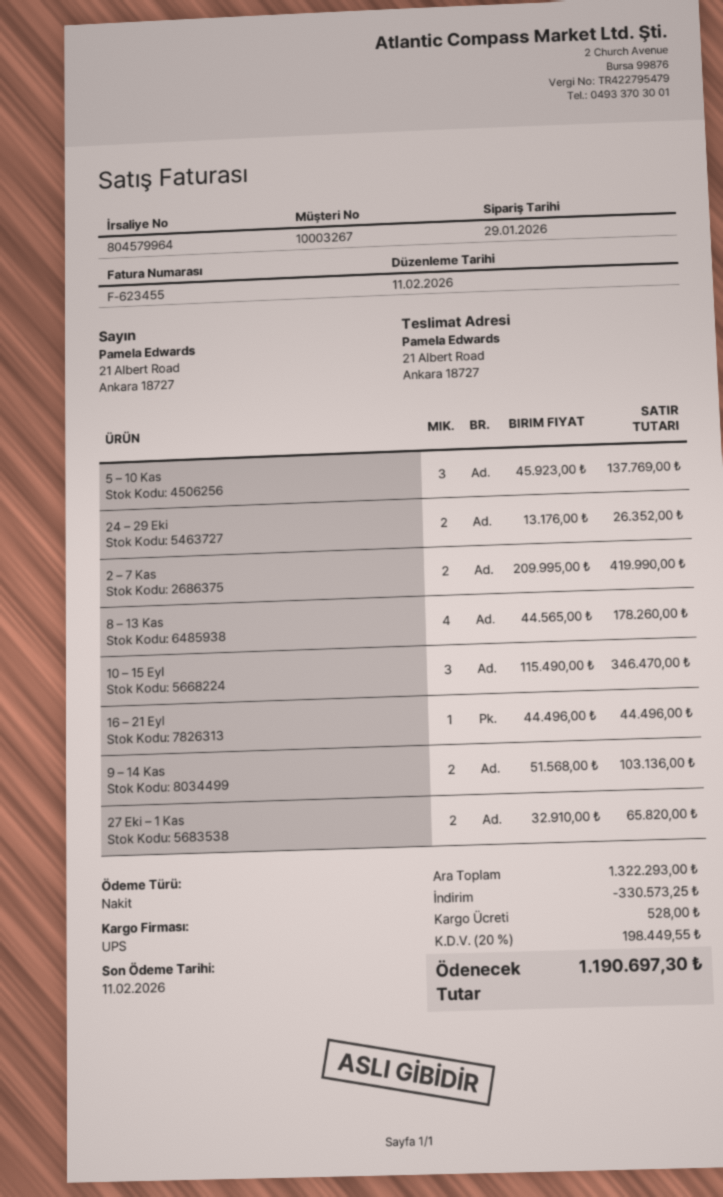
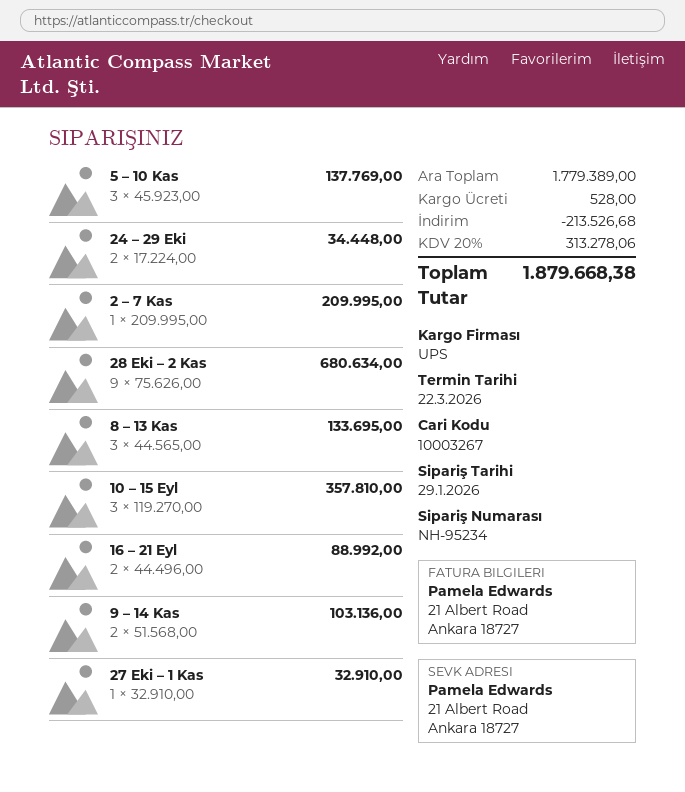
24 – 29 Eki: 2 x 13176.00 = 26352.00 -> 2 x 17224.00 = 34448.00
2 – 7 Kas: 2 x 209995.00 = 419990.00 -> 1 x 209995.00 = 209995.00
8 – 13 Kas: 4 x 44565.00 = 178260.00 -> 3 x 44565.00 = 133695.00
10 – 15 Eyl: 3 x 115490.00 = 346470.00 -> 3 x 119270.00 = 357810.00
16 – 21 Eyl: 1 x 44496.00 = 44496.00 -> 2 x 44496.00 = 88992.00
27 Eki – 1 Kas: 2 x 32910.00 = 65820.00 -> 1 x 32910.00 = 32910.00
28 Eki – 2 Kas: none -> 9 x 75626.00 = 680634.00
subtotal: 1322293.00 -> 1779389.00
discount: 330573.25 -> 213526.68
tax: 20% = 198449.55 -> 20% = 313278.06
total: 1190697.30 -> 1879668.38

